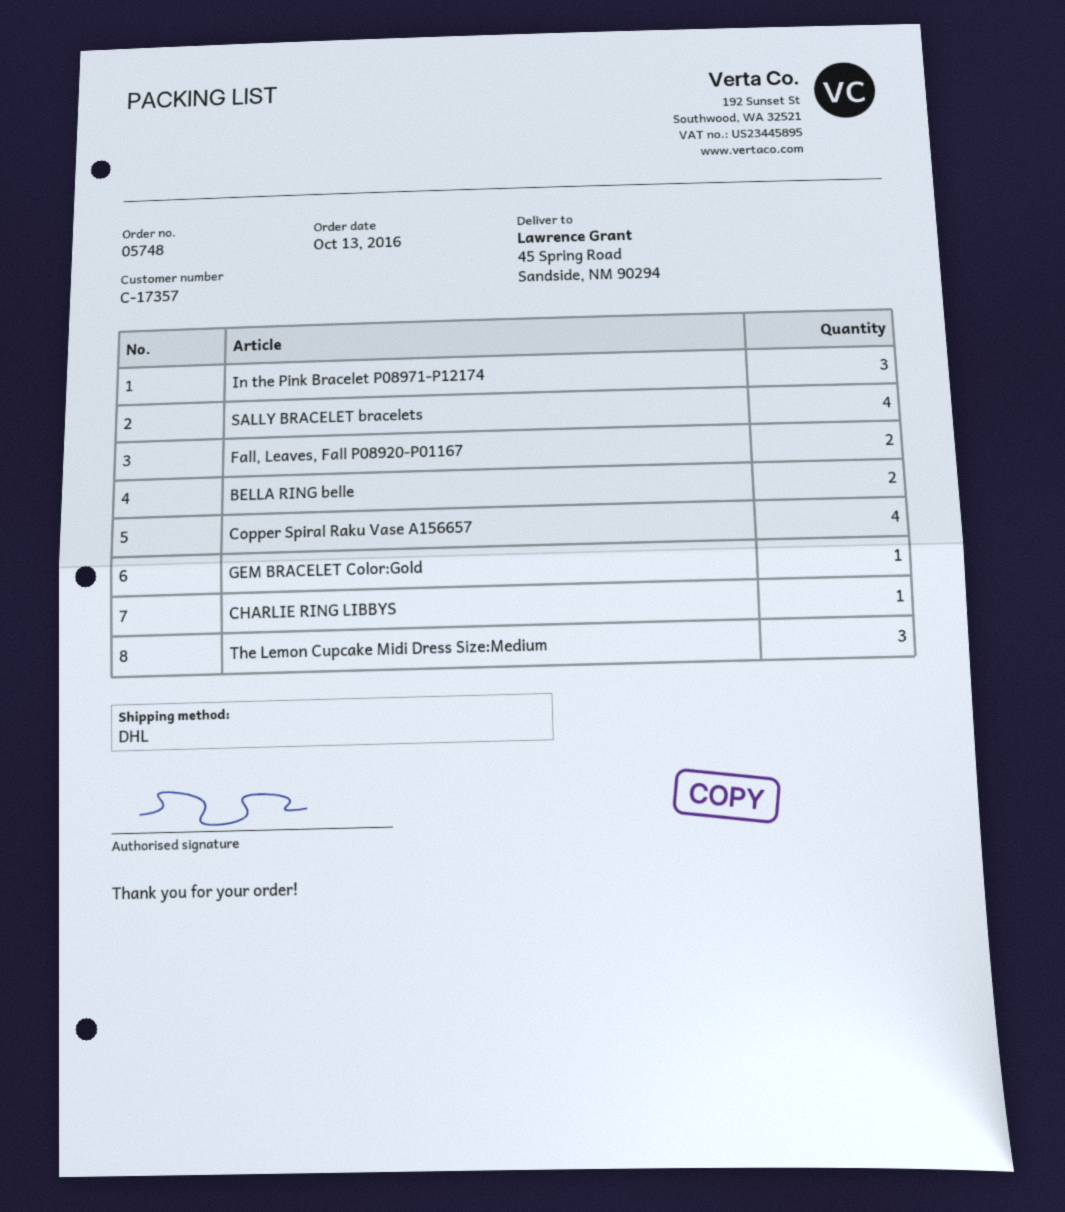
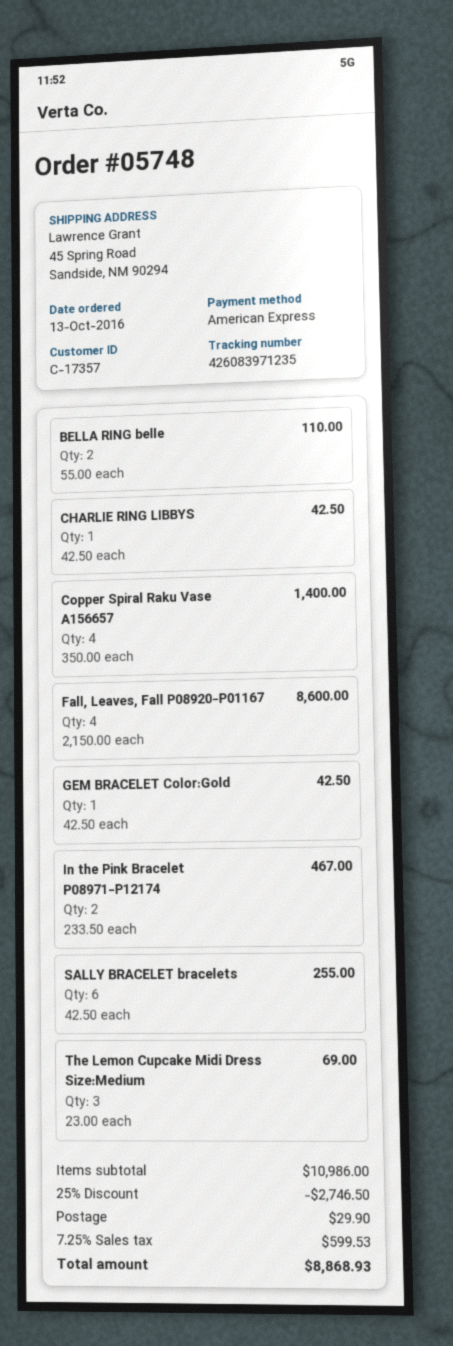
In the Pink Bracelet P08971-P12174: 3 -> 2
SALLY BRACELET bracelets: 4 -> 6
Fall, Leaves, Fall P08920-P01167: 2 -> 4

